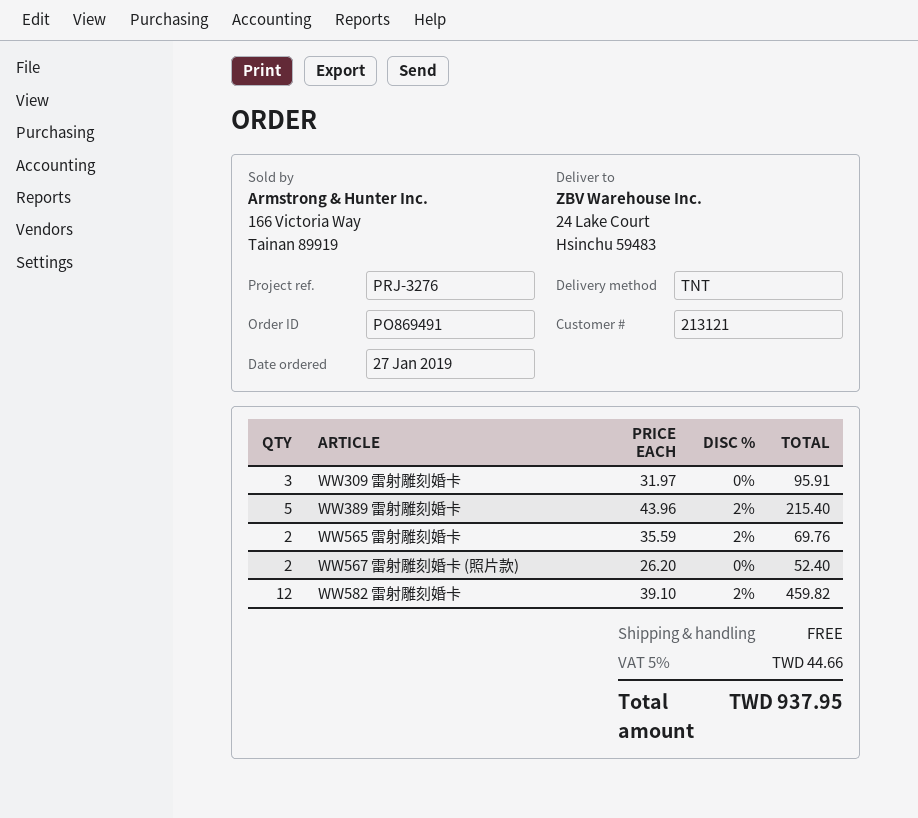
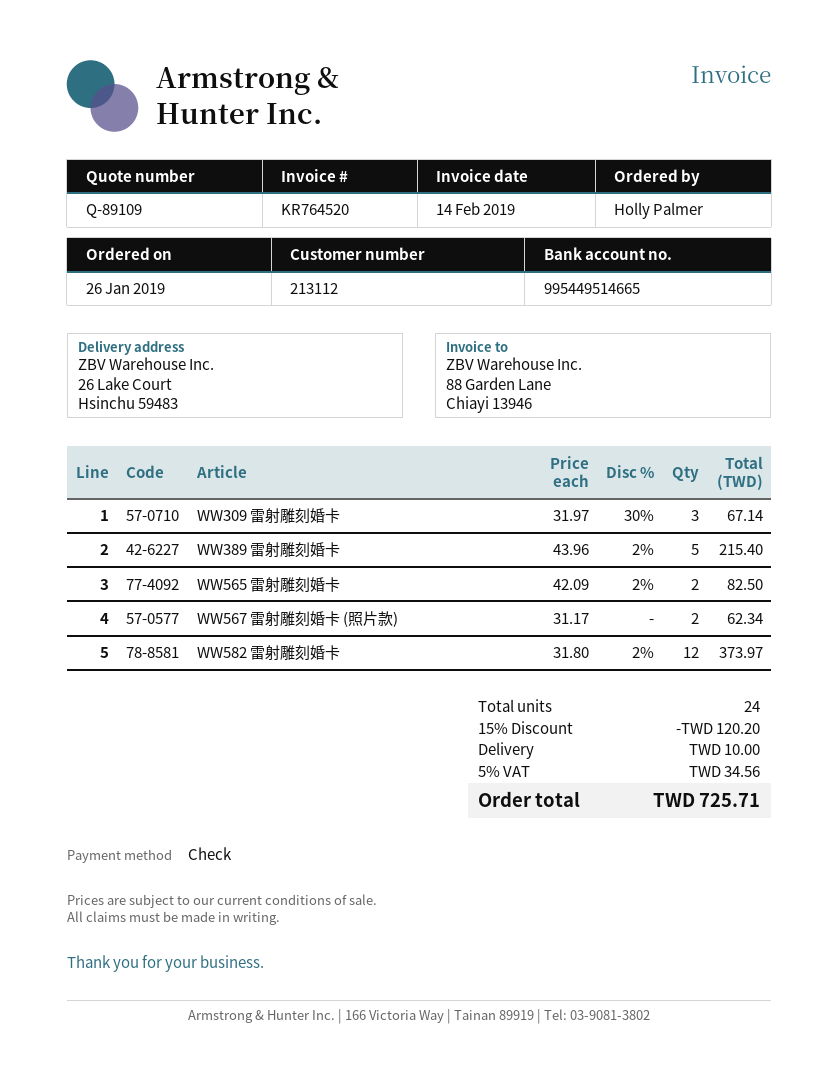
order date: 2019-01-27 -> 2019-01-26
customer number: 213121 -> 213112
ship to: 24 Lake Court, Hsinchu 59483 -> 26 Lake Court, Hsinchu 59483
WW309 雷射雕刻婚卡: 3 x 31.97 = 95.91 -> 3 x 31.97 - 30% = 67.14
WW565 雷射雕刻婚卡: 2 x 35.59 - 2% = 69.76 -> 2 x 42.09 - 2% = 82.50
WW567 雷射雕刻婚卡 (照片款): 2 x 26.20 = 52.40 -> 2 x 31.17 = 62.34
WW582 雷射雕刻婚卡: 12 x 39.10 - 2% = 459.82 -> 12 x 31.80 - 2% = 373.97
discount: none -> 15% = 120.20
shipping: 0.00 -> 10.00
tax: 5% = 44.66 -> 5% = 34.56
total: 937.95 -> 725.71

